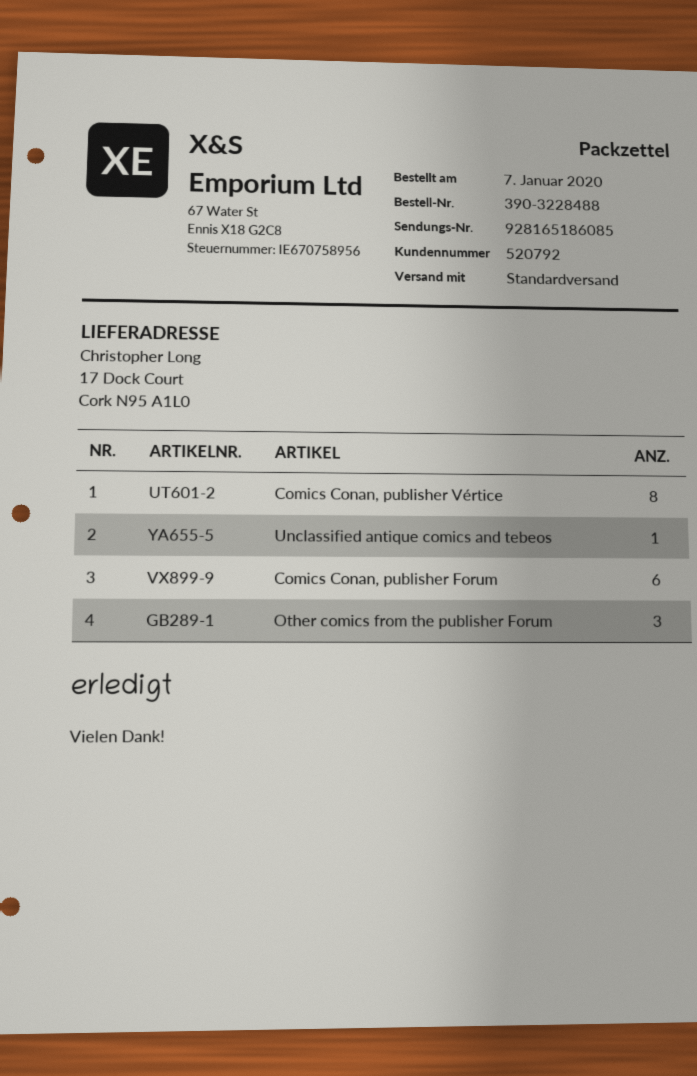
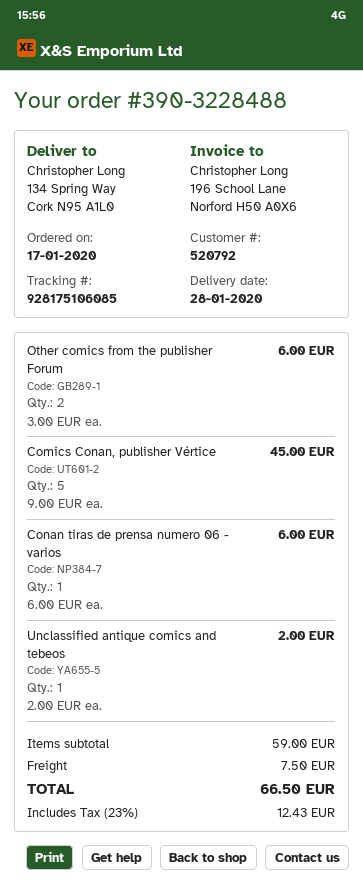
order date: 2020-01-07 -> 2020-01-17
tracking number: 928165186085 -> 928175106085
ship to: 17 Dock Court, Cork N95 A1L0 -> 134 Spring Way, Cork N95 A1L0
Comics Conan, publisher Vértice: 8 -> 5
Comics Conan, publisher Forum: 6 -> none
Other comics from the publisher Forum: 3 -> 2
Conan tiras de prensa numero 06 - varios: none -> 1

